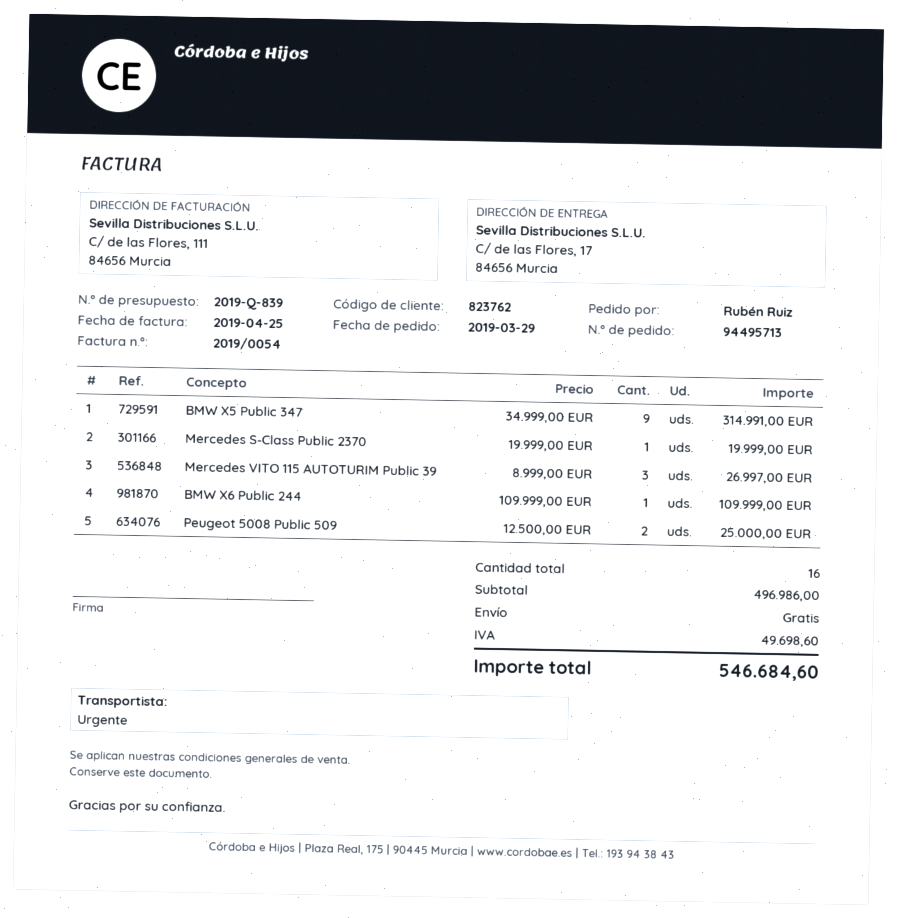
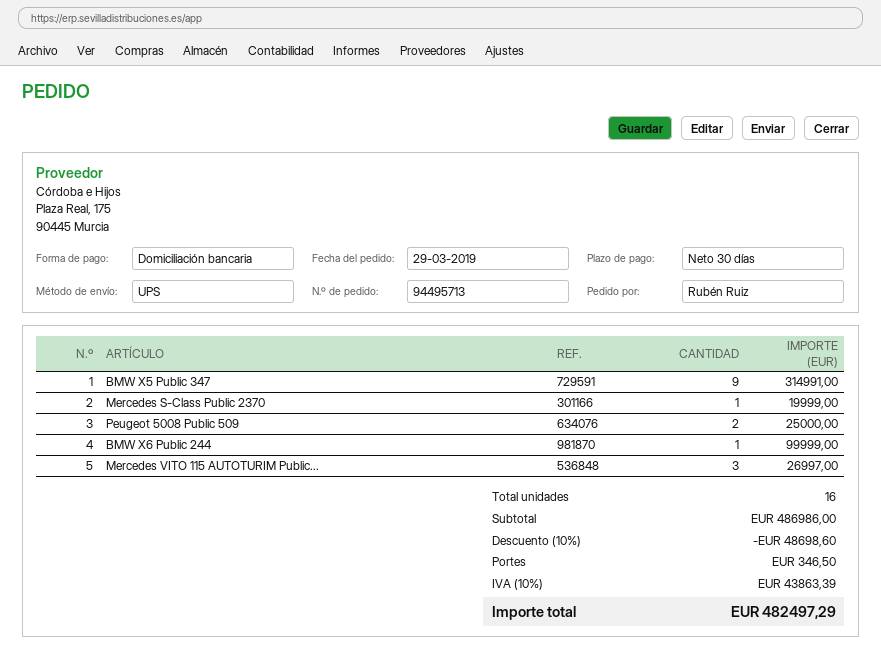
shipping method: express -> UPS
BMW X6 Public 244: 1 for 109999.00 -> 1 for 99999.00
subtotal: 496986.00 -> 486986.00
discount: none -> 10% = 48698.60
shipping: 0.00 -> 346.50
tax: 49698.60 -> 43863.39
total: 546684.60 -> 482497.29

